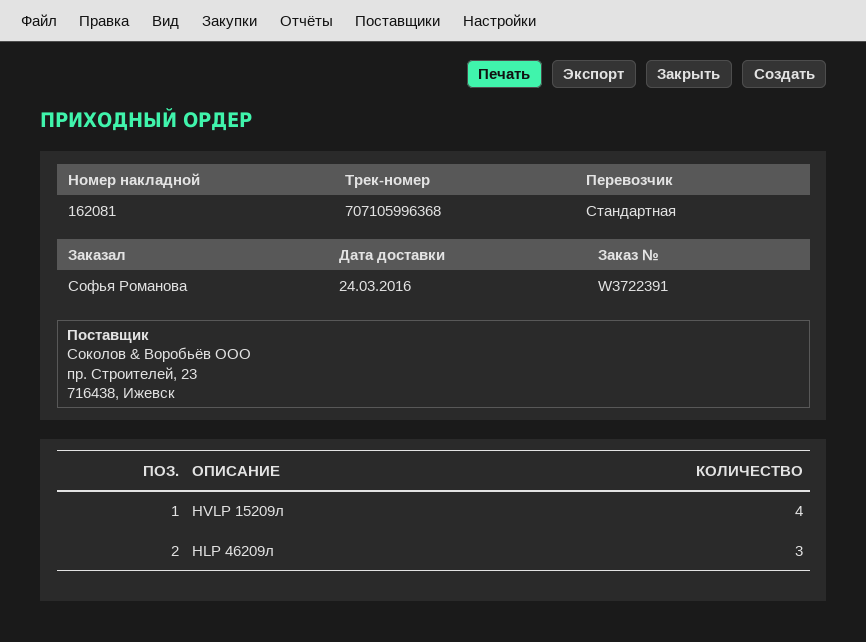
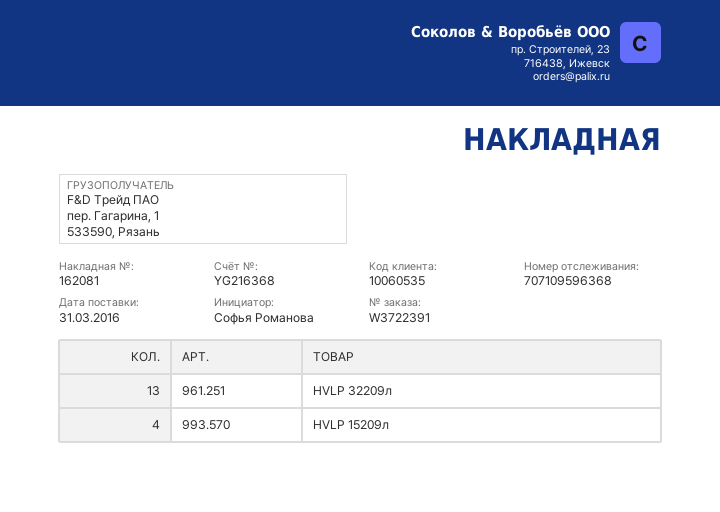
delivery date: 2016-03-24 -> 2016-03-31
tracking number: 707105996368 -> 707109596368
HLP 46209л: 3 -> none
HVLP 32209л: none -> 13

